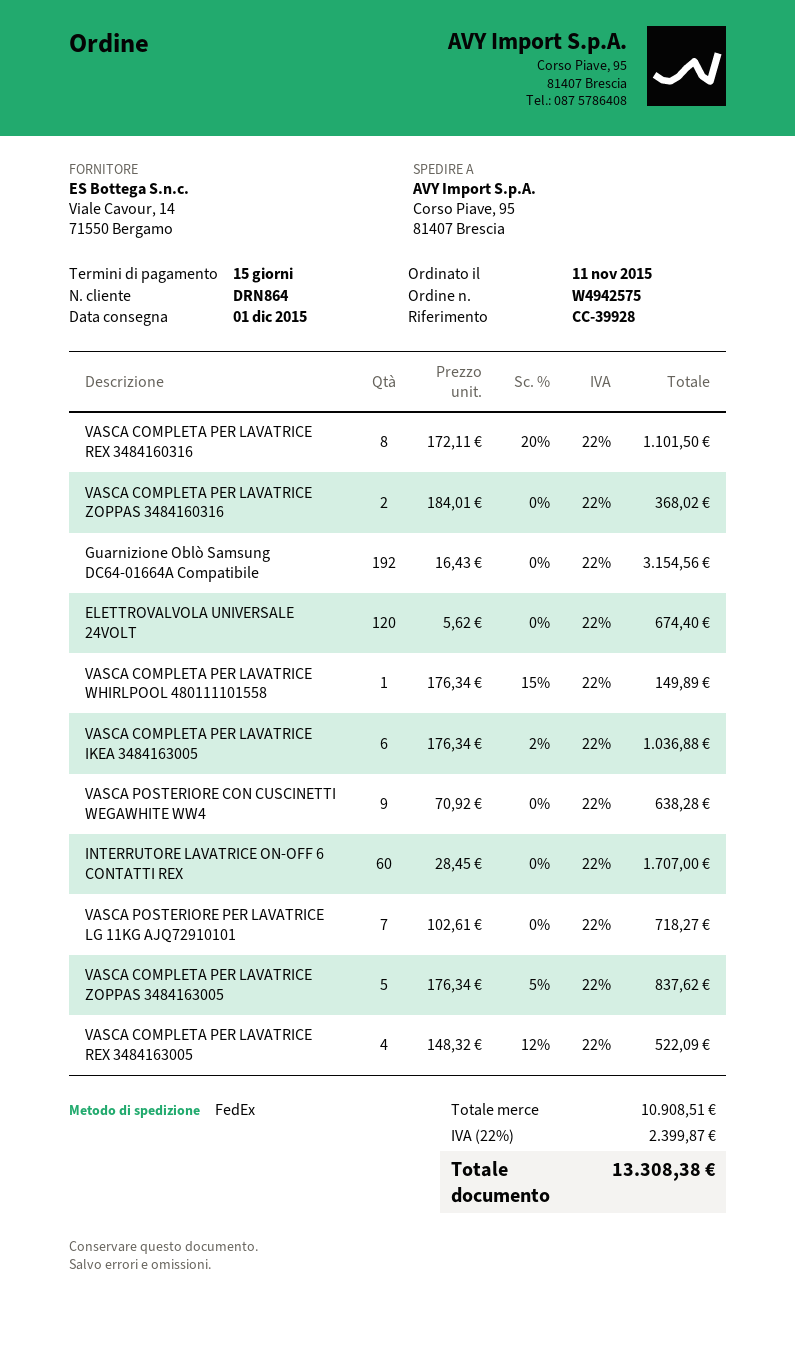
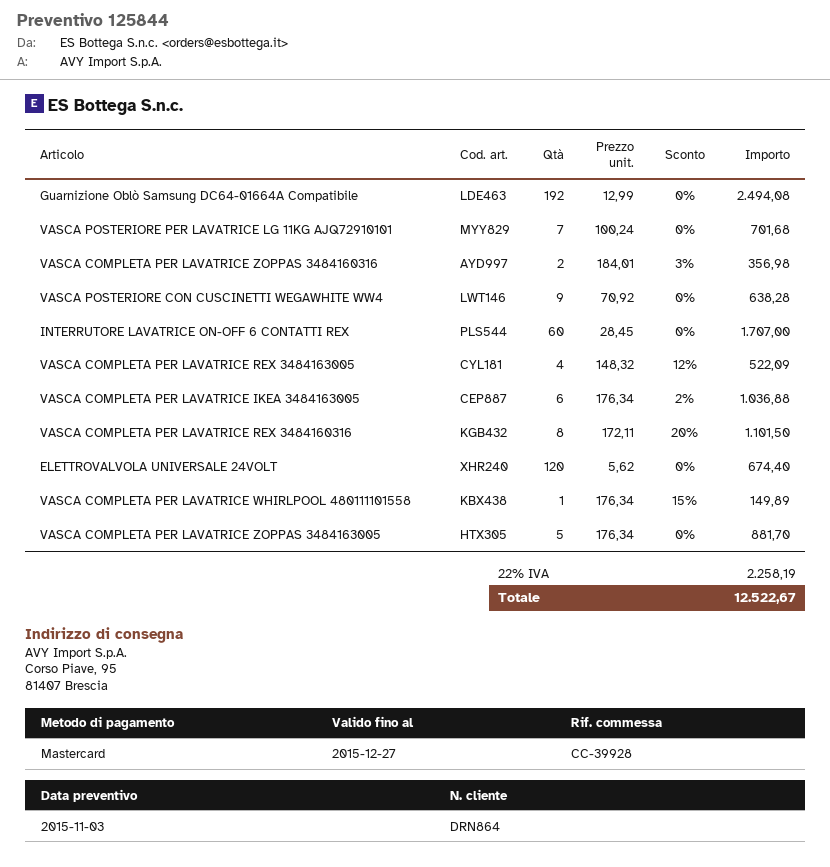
VASCA COMPLETA PER LAVATRICE ZOPPAS 3484160316: 2 x 184.01 = 368.02 -> 2 x 184.01 - 3% = 356.98
Guarnizione Oblò Samsung DC64-01664A Compatibile: 192 x 16.43 = 3154.56 -> 192 x 12.99 = 2494.08
VASCA POSTERIORE PER LAVATRICE LG 11KG AJQ72910101: 7 x 102.61 = 718.27 -> 7 x 100.24 = 701.68
VASCA COMPLETA PER LAVATRICE ZOPPAS 3484163005: 5 x 176.34 - 5% = 837.62 -> 5 x 176.34 = 881.70
tax: 22% = 2399.87 -> 22% = 2258.19
total: 13308.38 -> 12522.67

